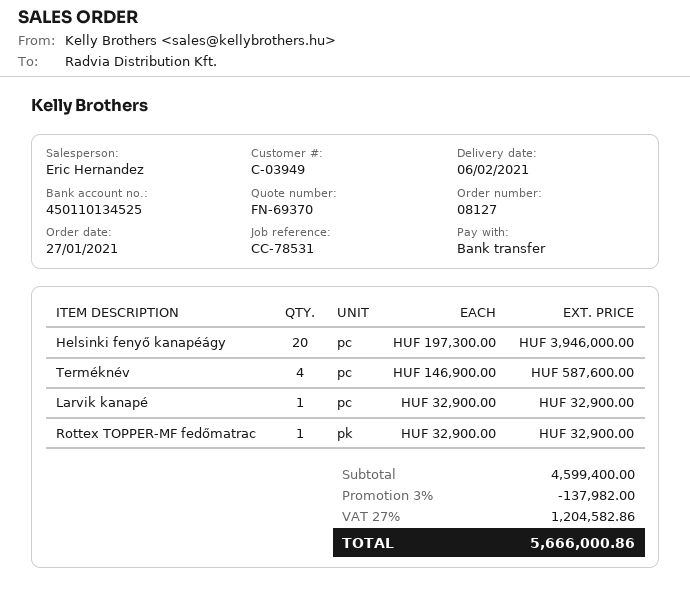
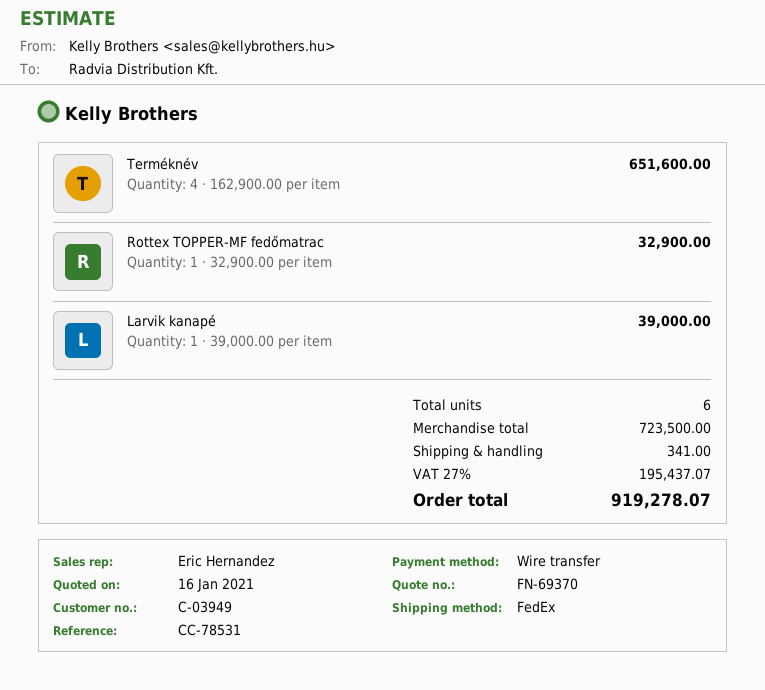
Helsinki fenyő kanapéágy: 20 x 197300.00 = 3946000.00 -> none
Terméknév: 4 x 146900.00 = 587600.00 -> 4 x 162900.00 = 651600.00
Larvik kanapé: 1 x 32900.00 = 32900.00 -> 1 x 39000.00 = 39000.00
subtotal: 4599400.00 -> 723500.00
discount: 3% = 137982.00 -> none
shipping: none -> 341.00
tax: 27% = 1204582.86 -> 27% = 195437.07
total: 5666000.86 -> 919278.07

